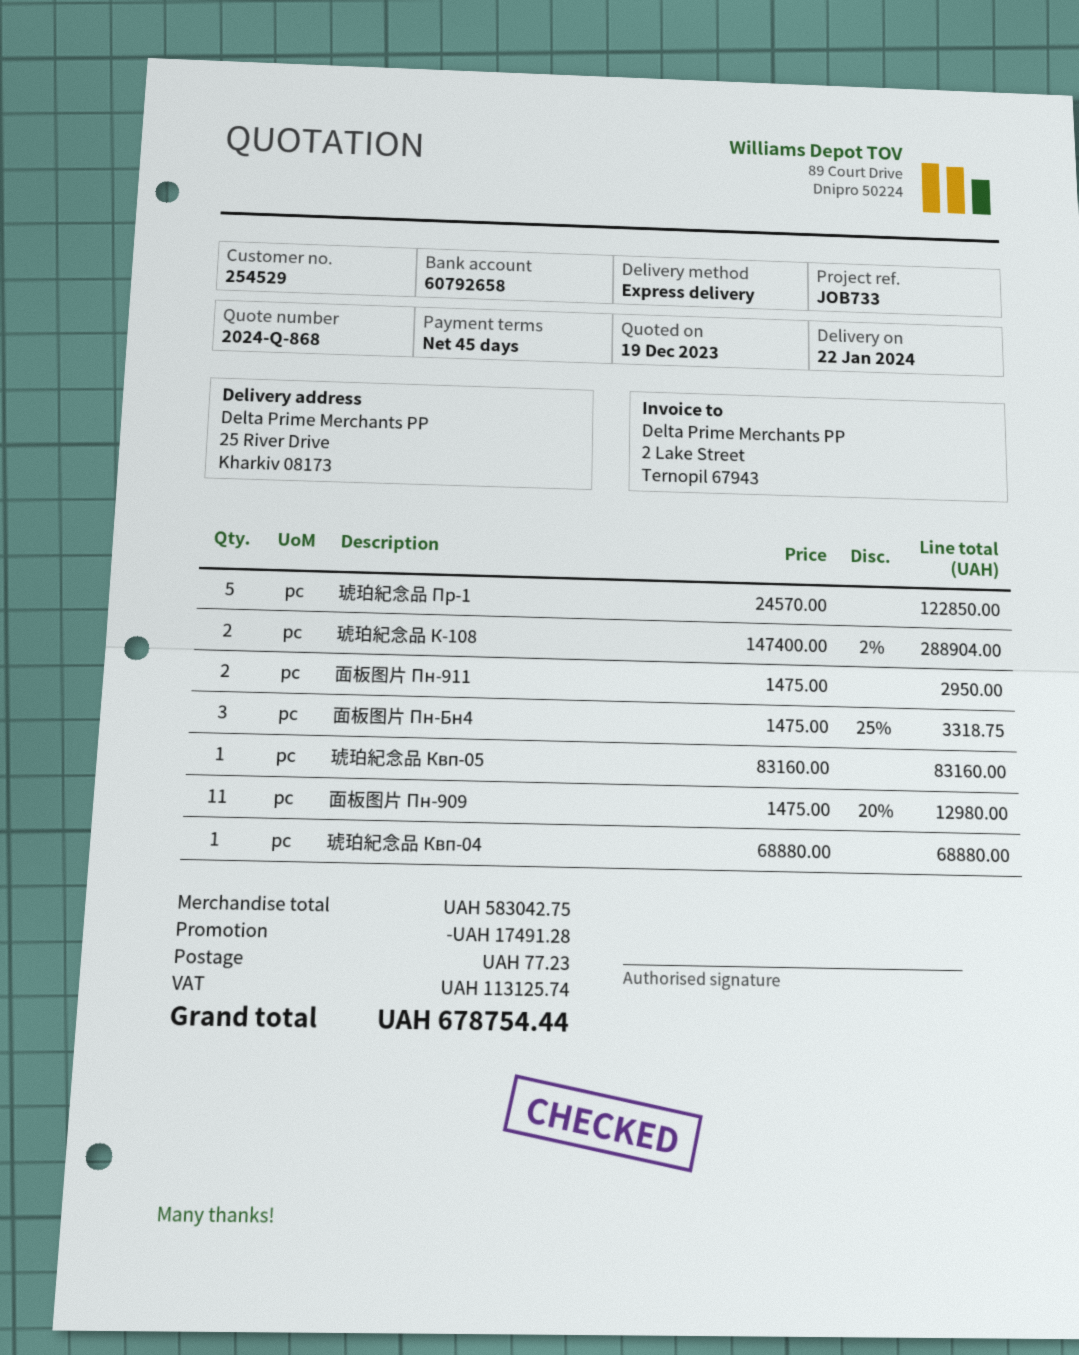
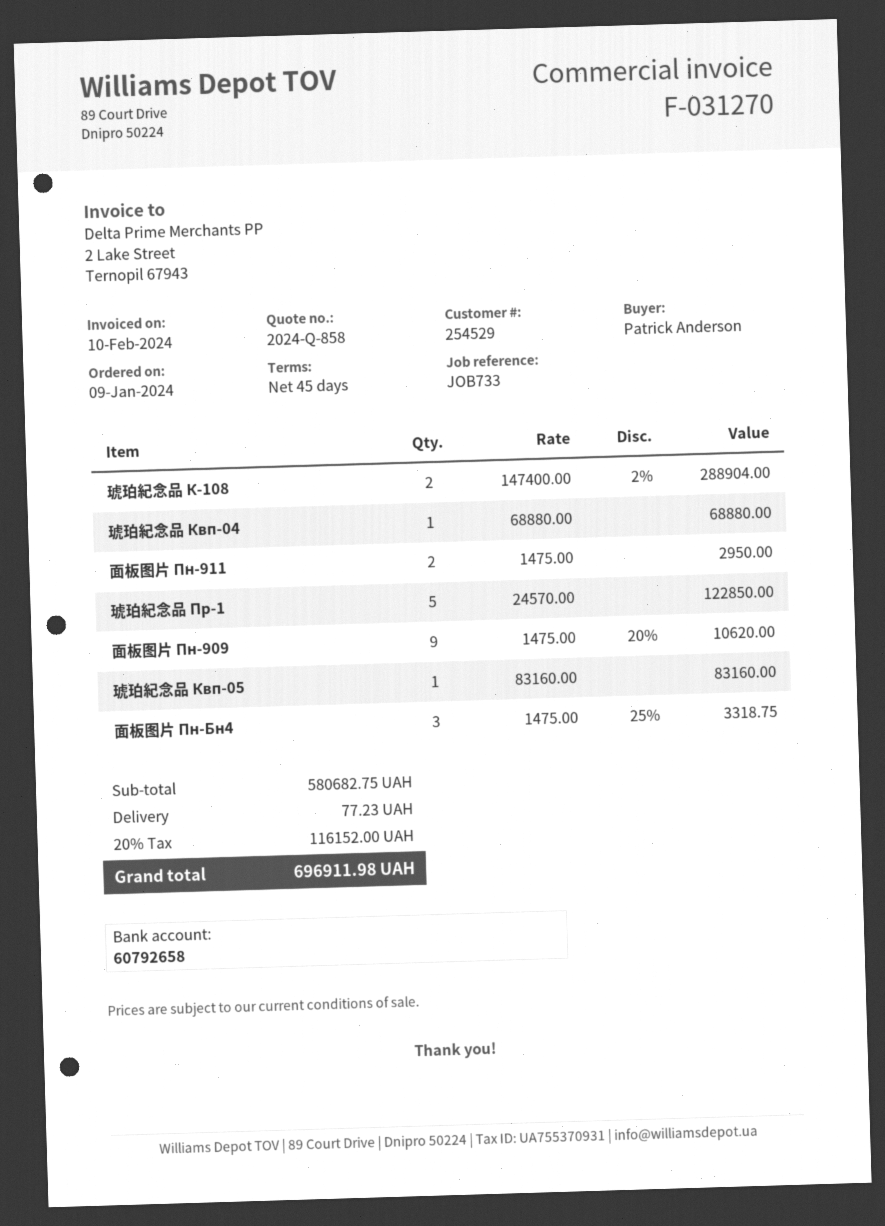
quote number: 2024-Q-868 -> 2024-Q-858
面板图片 Пн-909: 11 x 1475.00 - 20% = 12980.00 -> 9 x 1475.00 - 20% = 10620.00
subtotal: 583042.75 -> 580682.75
discount: 17491.28 -> none
tax: 113125.74 -> 116152.00
total: 678754.44 -> 696911.98

